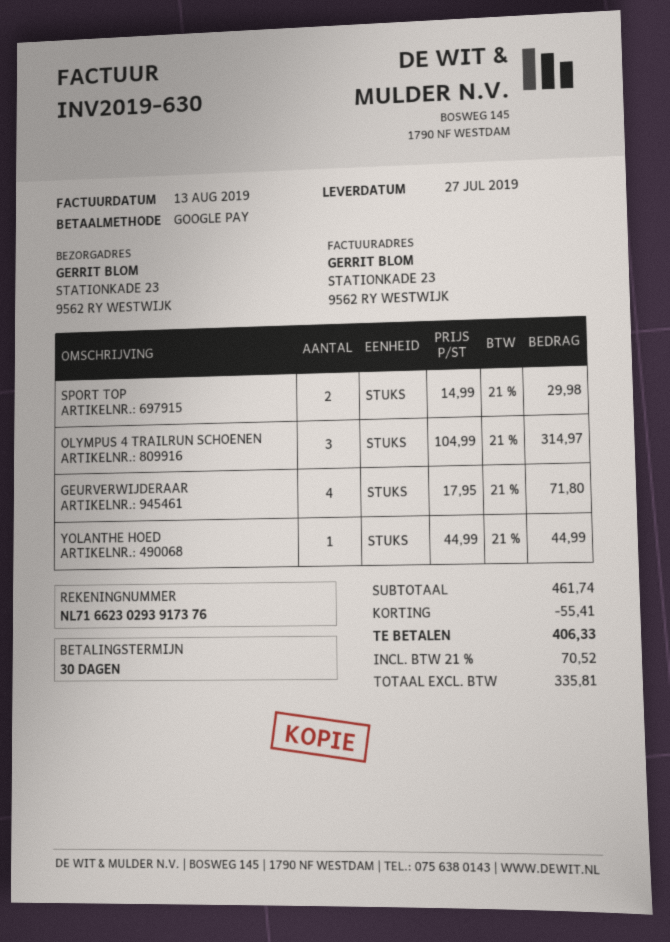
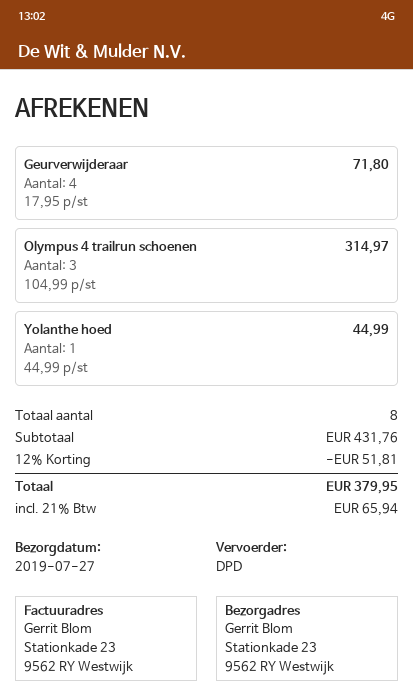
SPORT TOP: 2 x 14.99 = 29.98 -> none
subtotal: 461.74 -> 431.76
discount: 55.41 -> 51.81
tax: 21% = 70.52 -> 21% = 65.94
total: 406.33 -> 379.95

